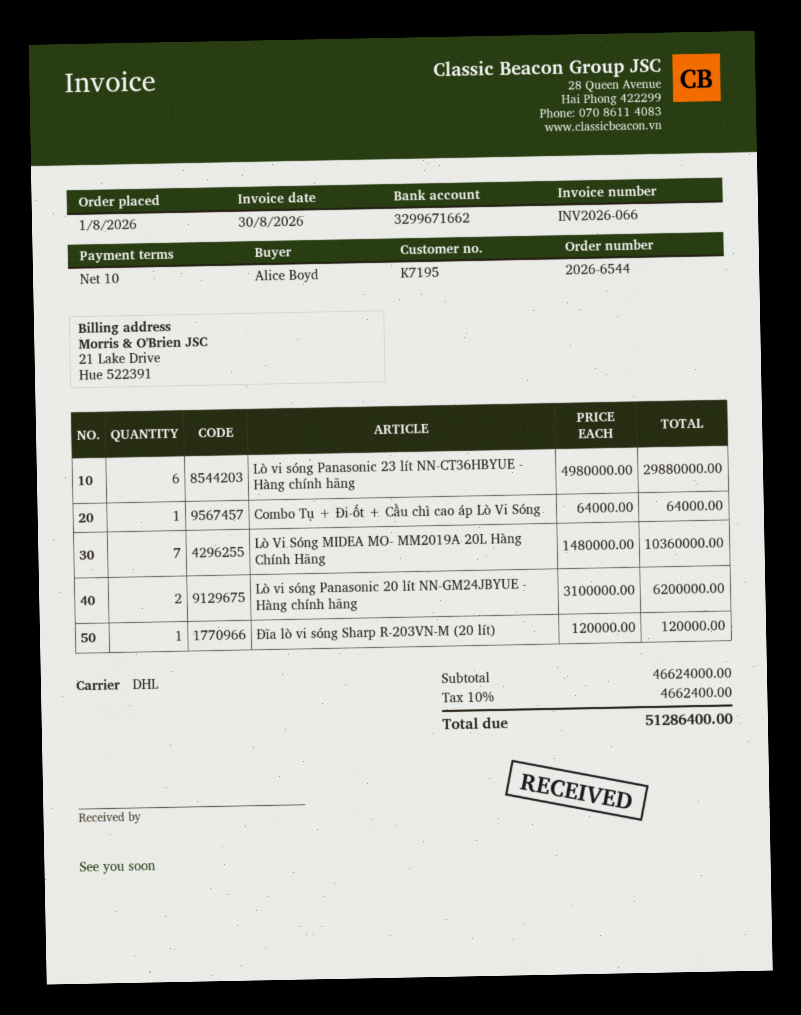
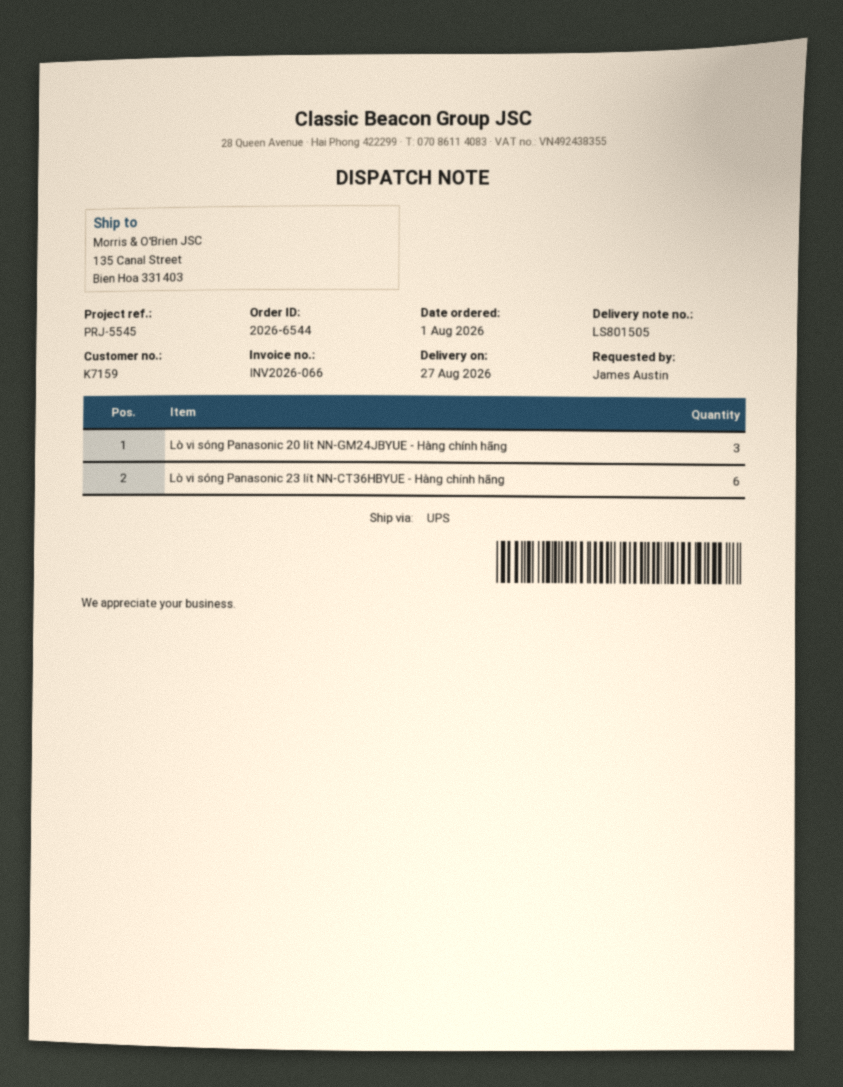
customer number: K7195 -> K7159
ordered by: Alice Boyd -> James Austin
shipping method: DHL -> UPS
Combo Tụ + Đi-ốt + Cầu chì cao áp Lò Vi Sóng: 1 -> none
Lò Vi Sóng MIDEA MO- MM2019A 20L Hàng Chính Hãng: 7 -> none
Lò vi sóng Panasonic 20 lít NN-GM24JBYUE - Hàng chính hãng: 2 -> 3
Đĩa lò vi sóng Sharp R-203VN-M (20 lít): 1 -> none

